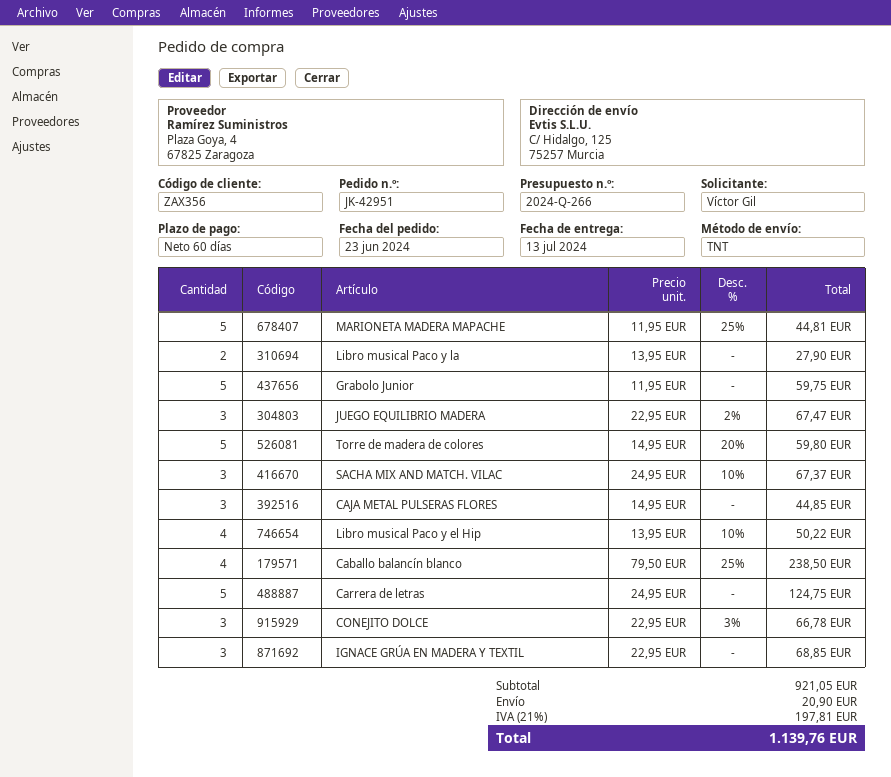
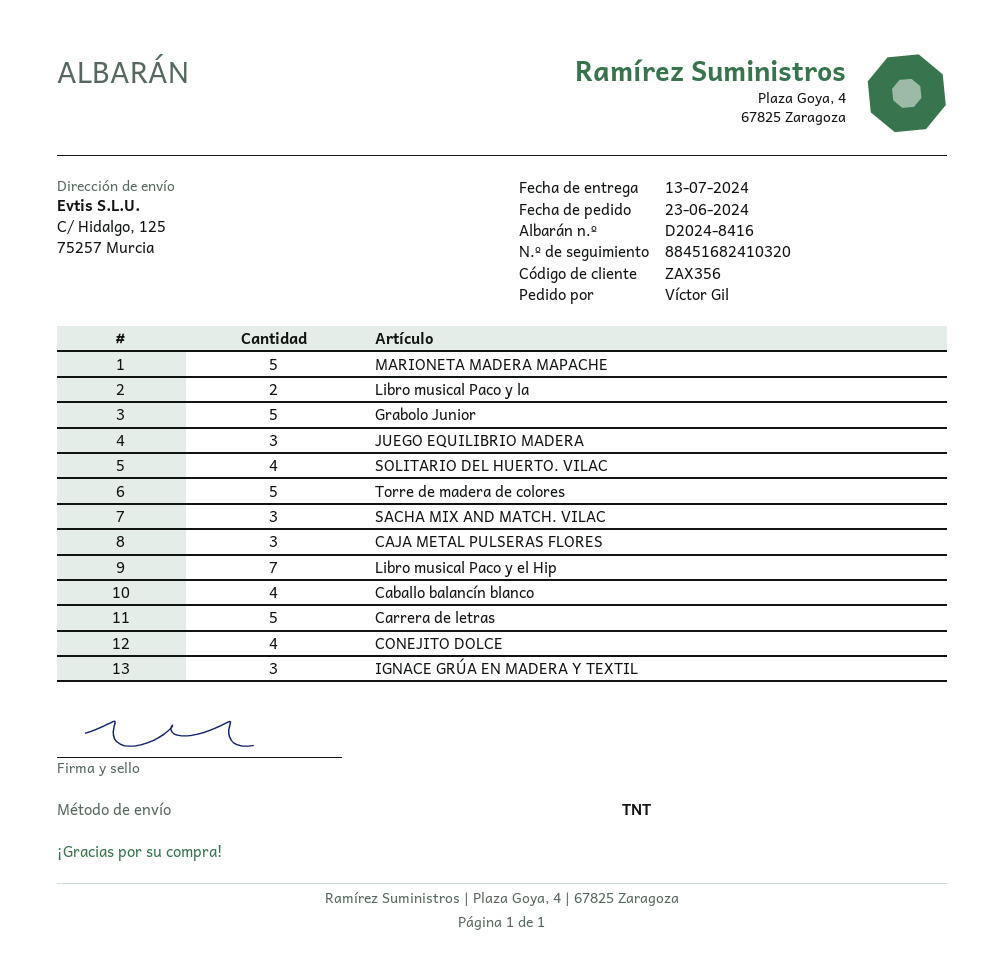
Libro musical Paco y el Hip: 4 -> 7
CONEJITO DOLCE: 3 -> 4
SOLITARIO DEL HUERTO. VILAC: none -> 4

